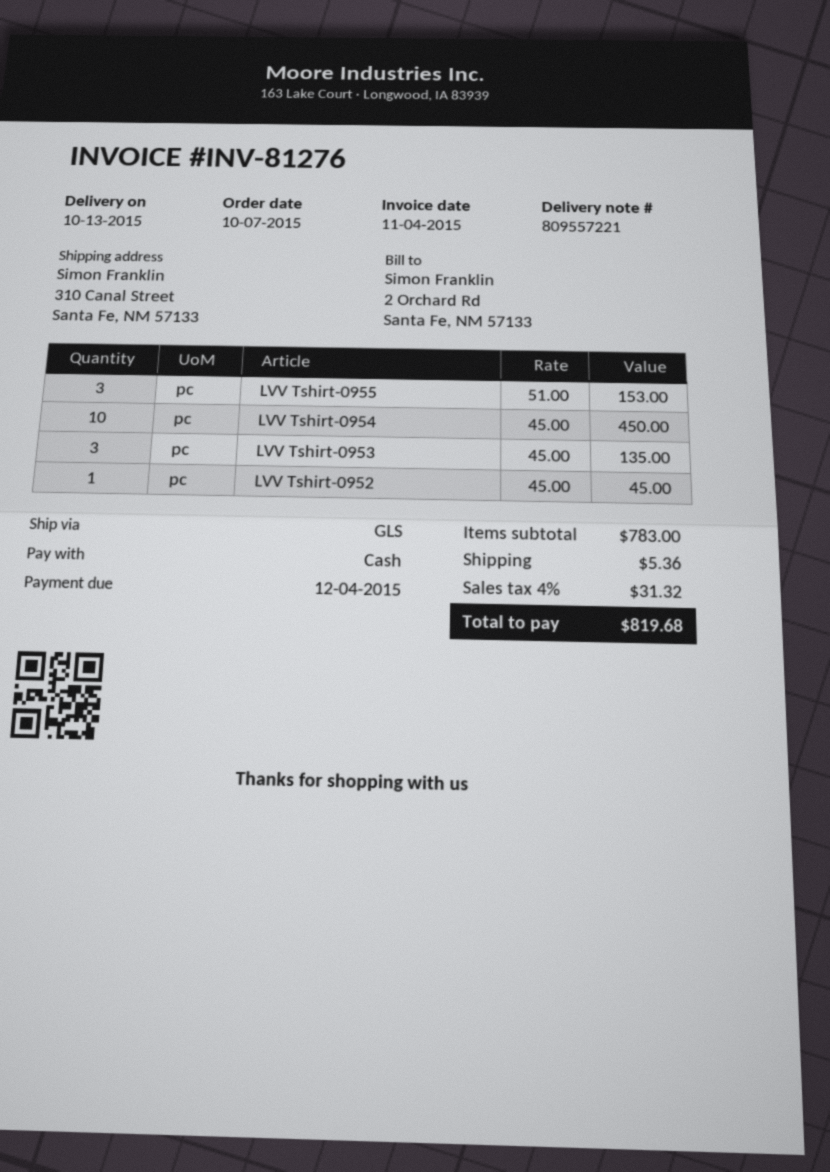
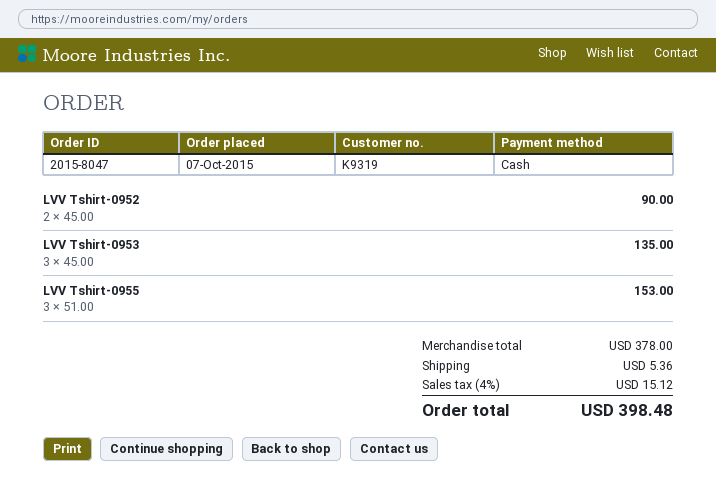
LVV Tshirt-0954: 10 x 45.00 = 450.00 -> none
LVV Tshirt-0952: 1 x 45.00 = 45.00 -> 2 x 45.00 = 90.00
subtotal: 783.00 -> 378.00
tax: 4% = 31.32 -> 4% = 15.12
total: 819.68 -> 398.48

